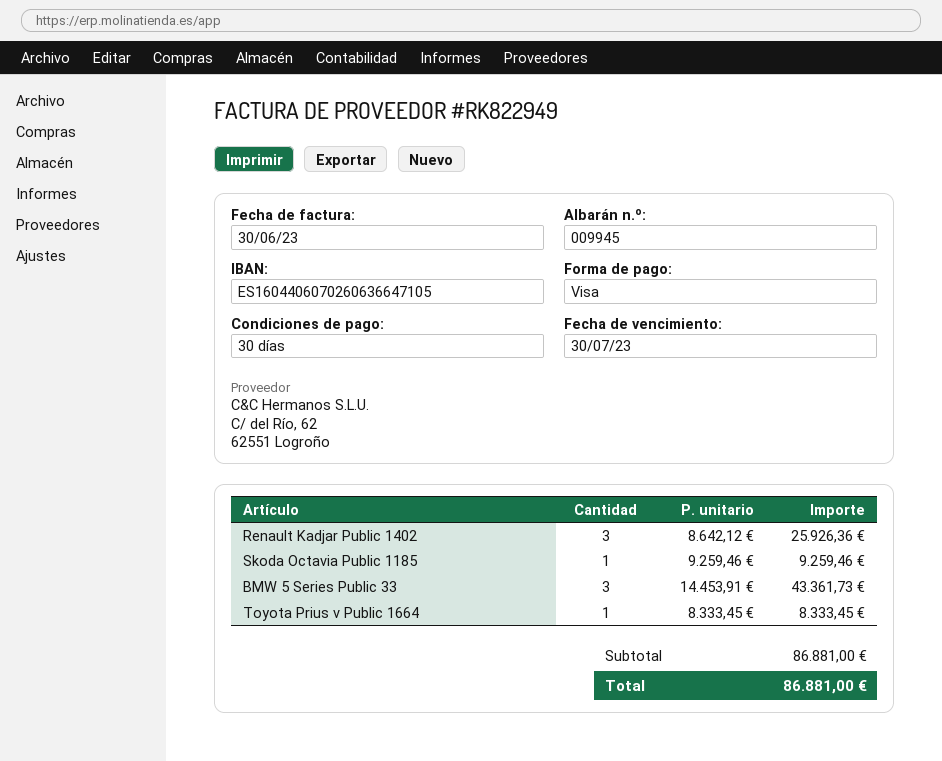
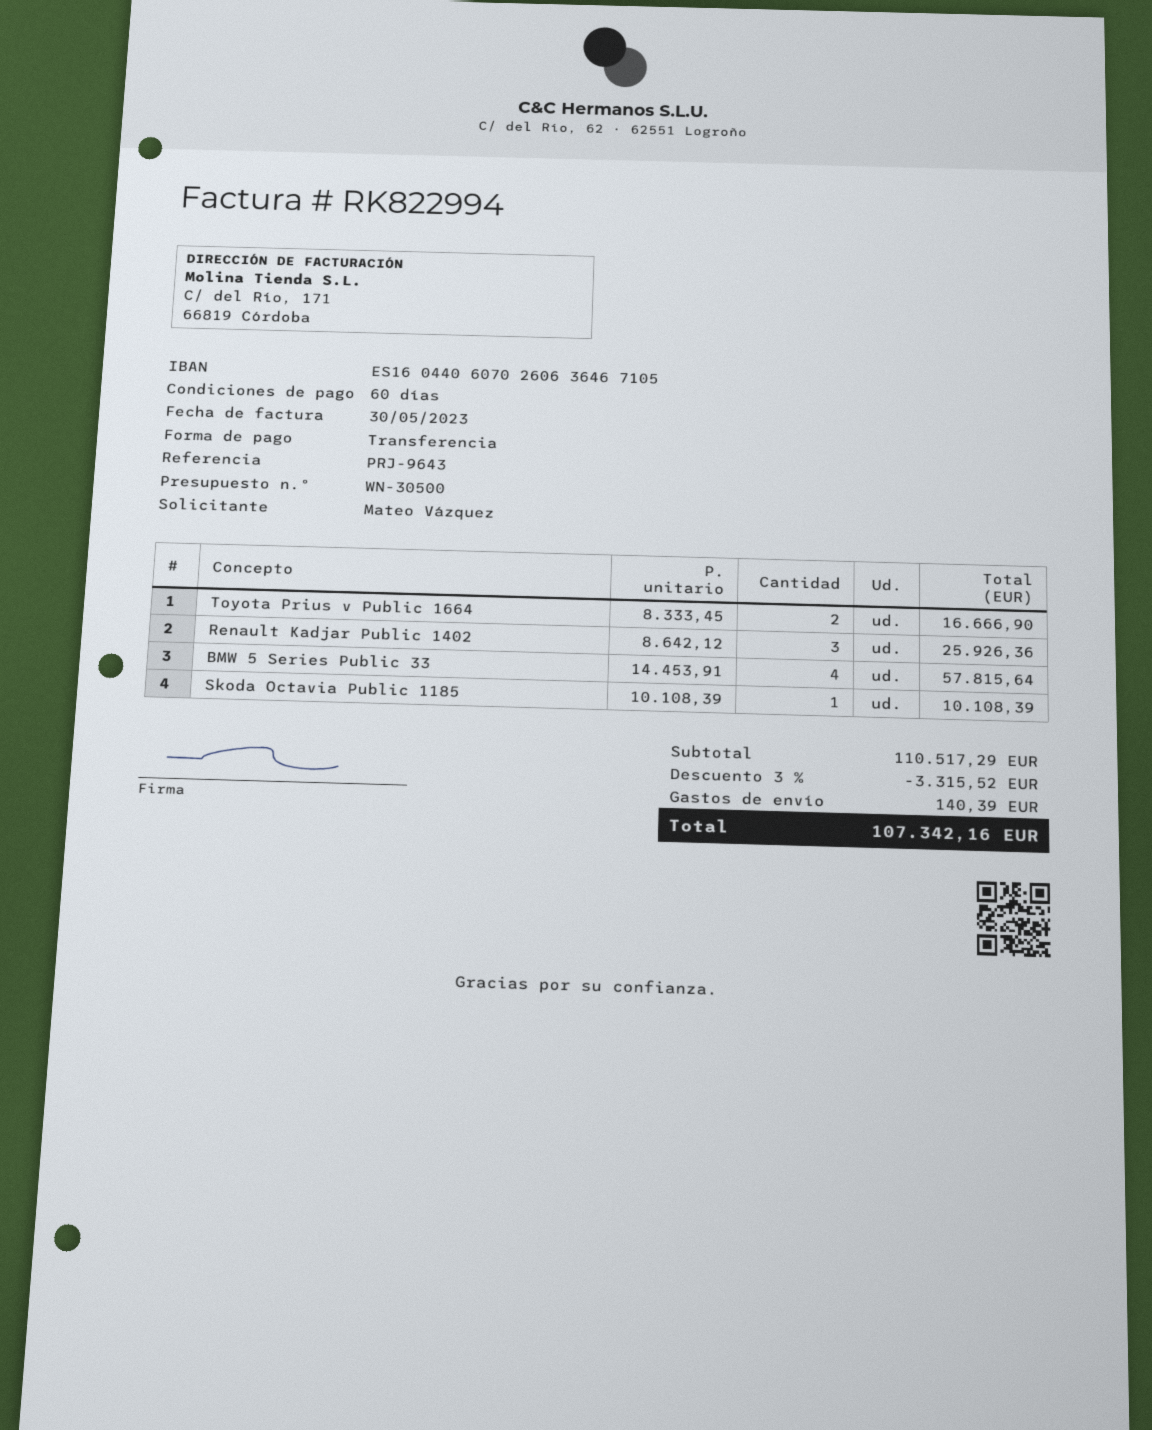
invoice number: RK822949 -> RK822994
invoice date: 2023-06-30 -> 2023-05-30
payment terms: 30 days -> 60 days
payment method: Visa -> bank transfer
bank account: ES1604406070260636647105 -> ES1604406070260636467105
Skoda Octavia Public 1185: 1 x 9259.46 = 9259.46 -> 1 x 10108.39 = 10108.39
BMW 5 Series Public 33: 3 x 14453.91 = 43361.73 -> 4 x 14453.91 = 57815.64
Toyota Prius v Public 1664: 1 x 8333.45 = 8333.45 -> 2 x 8333.45 = 16666.90
subtotal: 86881.00 -> 110517.29
discount: none -> 3% = 3315.52
shipping: none -> 140.39
total: 86881.00 -> 107342.16

